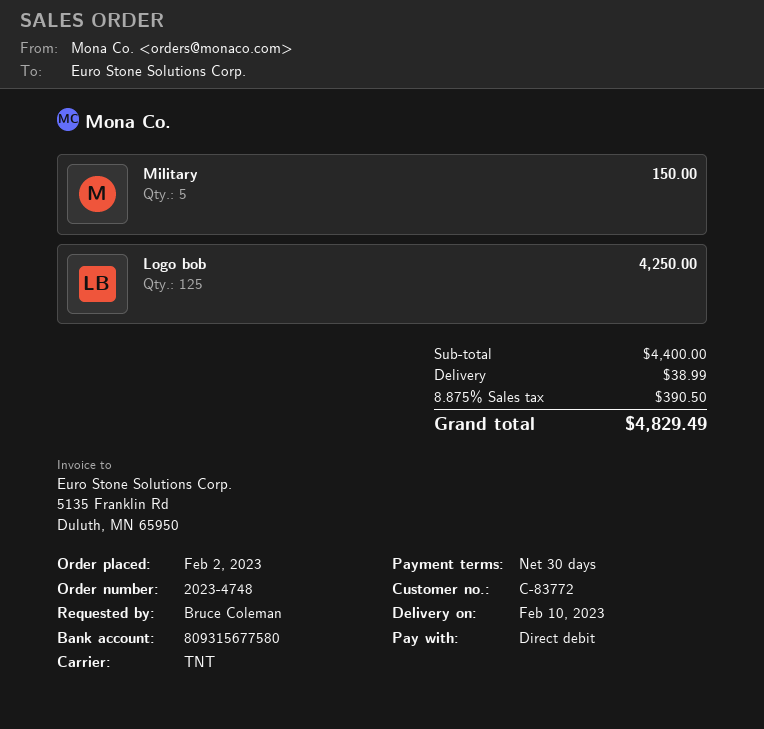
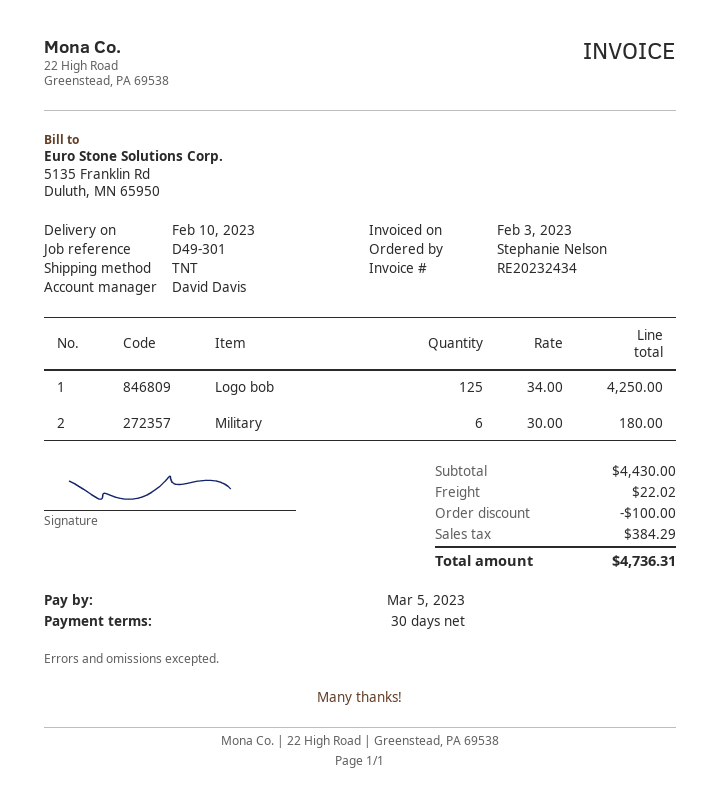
ordered by: Bruce Coleman -> Stephanie Nelson
Military: 5 for 150.00 -> 6 for 180.00
subtotal: 4400.00 -> 4430.00
discount: none -> 100.00
shipping: 38.99 -> 22.02
tax: 390.50 -> 384.29
total: 4829.49 -> 4736.31

